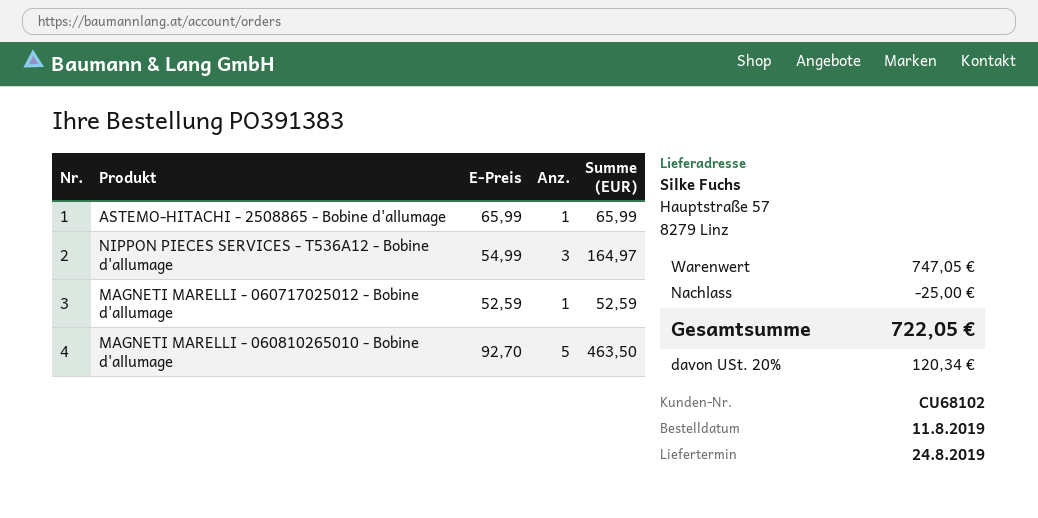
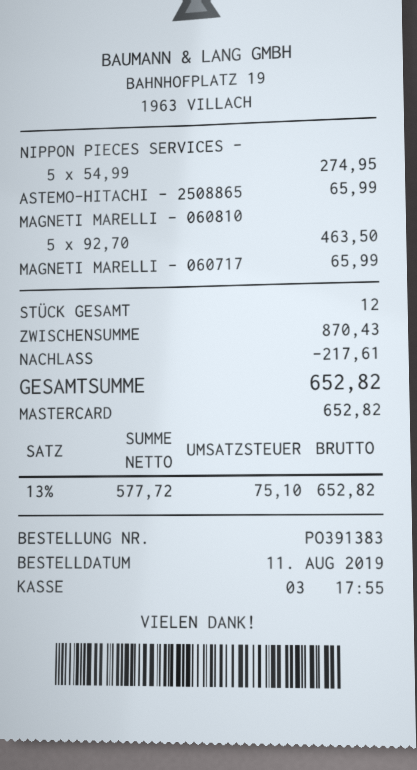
NIPPON PIECES SERVICES - T536A12 - Bobine d'allumage: 3 x 54.99 = 164.97 -> 5 x 54.99 = 274.95
MAGNETI MARELLI - 060717025012 - Bobine d'allumage: 1 x 52.59 = 52.59 -> 1 x 65.99 = 65.99
subtotal: 747.05 -> 870.43
discount: 25.00 -> 217.61
tax: 20% = 120.34 -> 13% = 75.10
total: 722.05 -> 652.82

